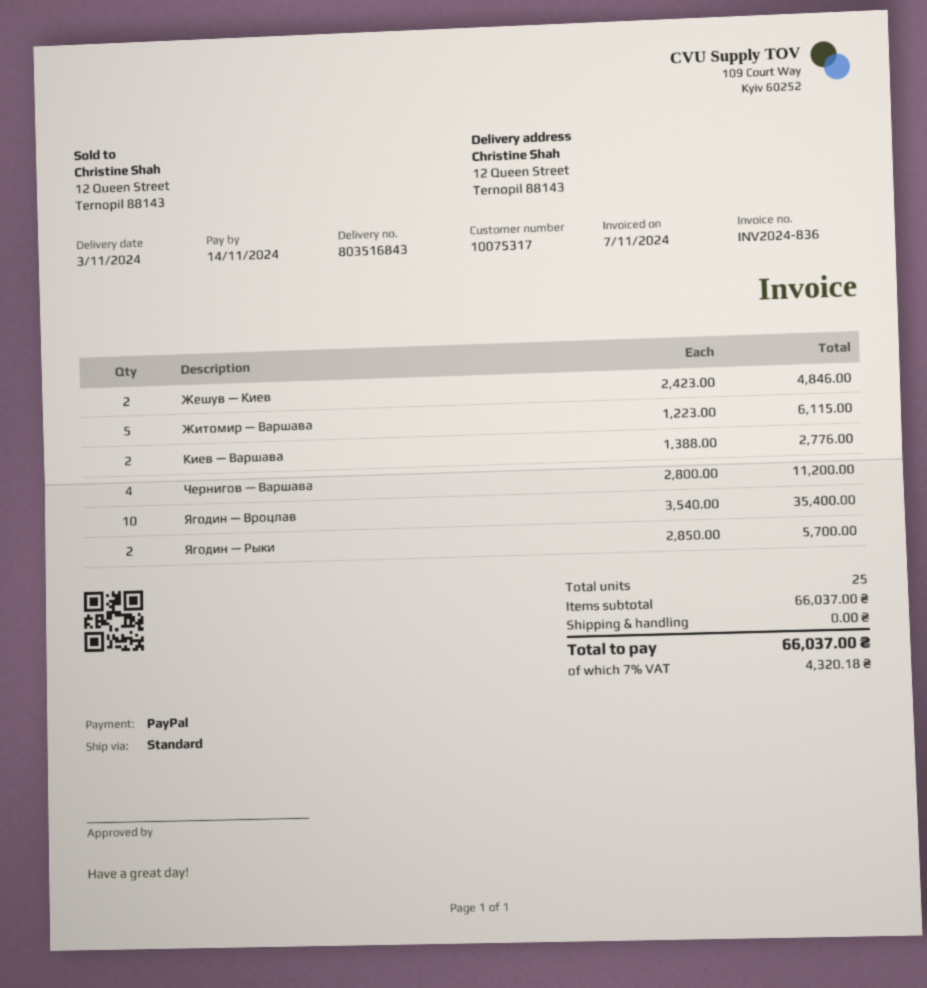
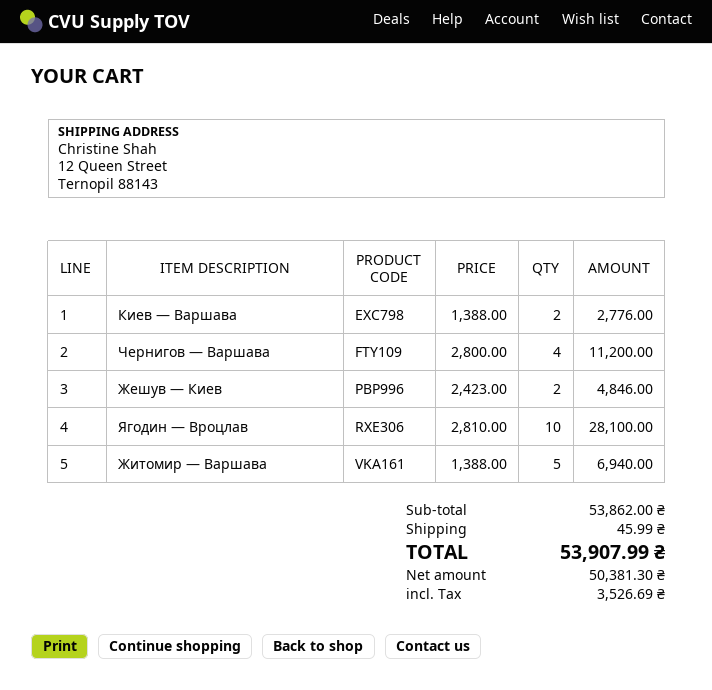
Житомир — Варшава: 5 x 1223.00 = 6115.00 -> 5 x 1388.00 = 6940.00
Ягодин — Вроцлав: 10 x 3540.00 = 35400.00 -> 10 x 2810.00 = 28100.00
Ягодин — Рыки: 2 x 2850.00 = 5700.00 -> none
subtotal: 66037.00 -> 53862.00
shipping: 0.00 -> 45.99
tax: 4320.18 -> 3526.69
total: 66037.00 -> 53907.99

